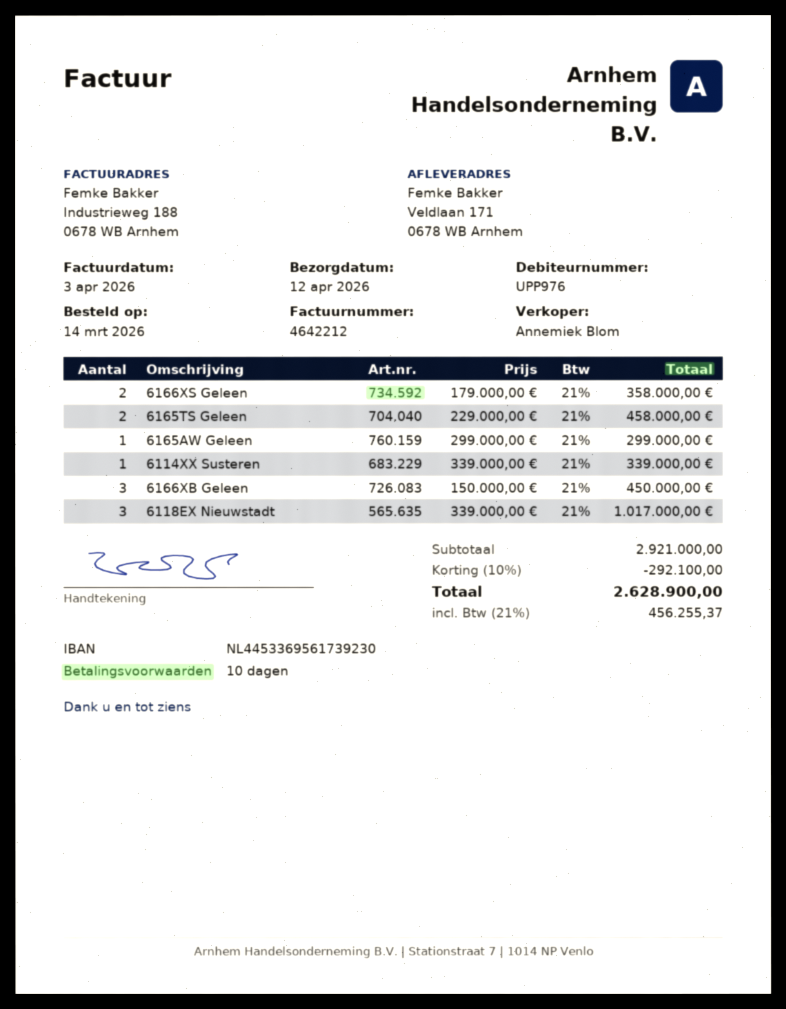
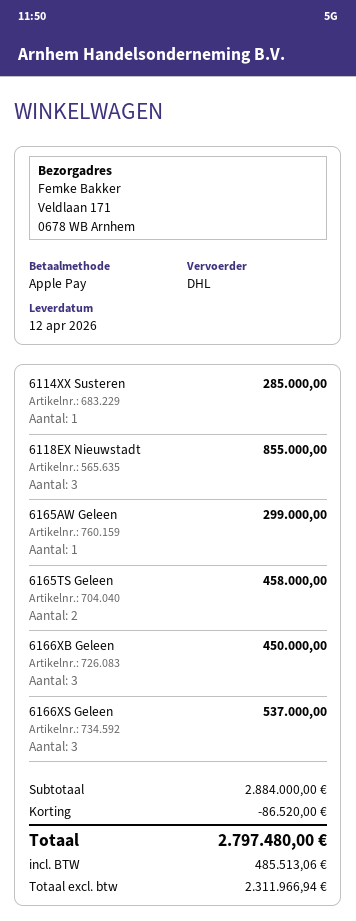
6166XS Geleen: 2 for 358000.00 -> 3 for 537000.00
6114XX Susteren: 1 for 339000.00 -> 1 for 285000.00
6118EX Nieuwstadt: 3 for 1017000.00 -> 3 for 855000.00
subtotal: 2921000.00 -> 2884000.00
discount: 292100.00 -> 86520.00
tax: 456255.37 -> 485513.06
total: 2628900.00 -> 2797480.00

